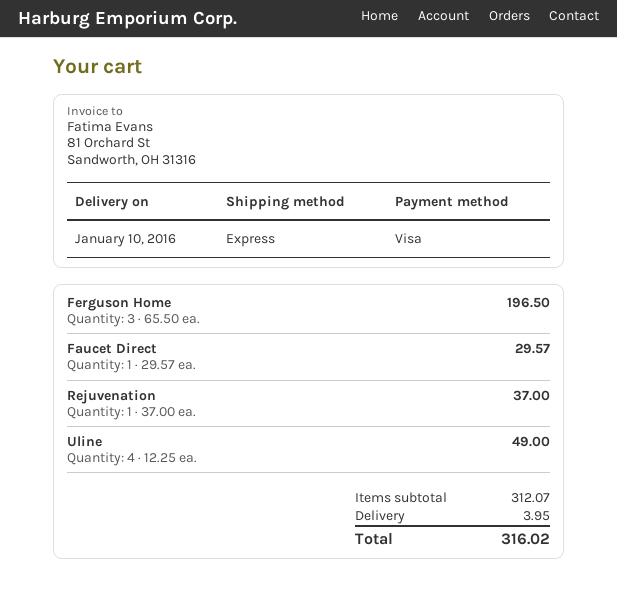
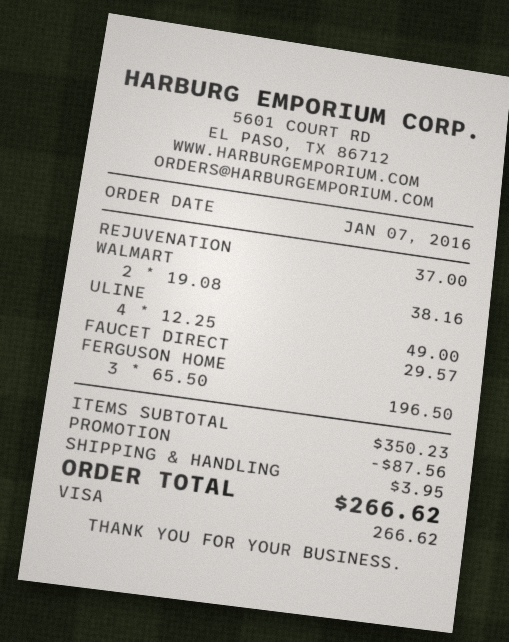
WALMART: none -> 2 x 19.08 = 38.16
subtotal: 312.07 -> 350.23
discount: none -> 87.56
total: 316.02 -> 266.62

